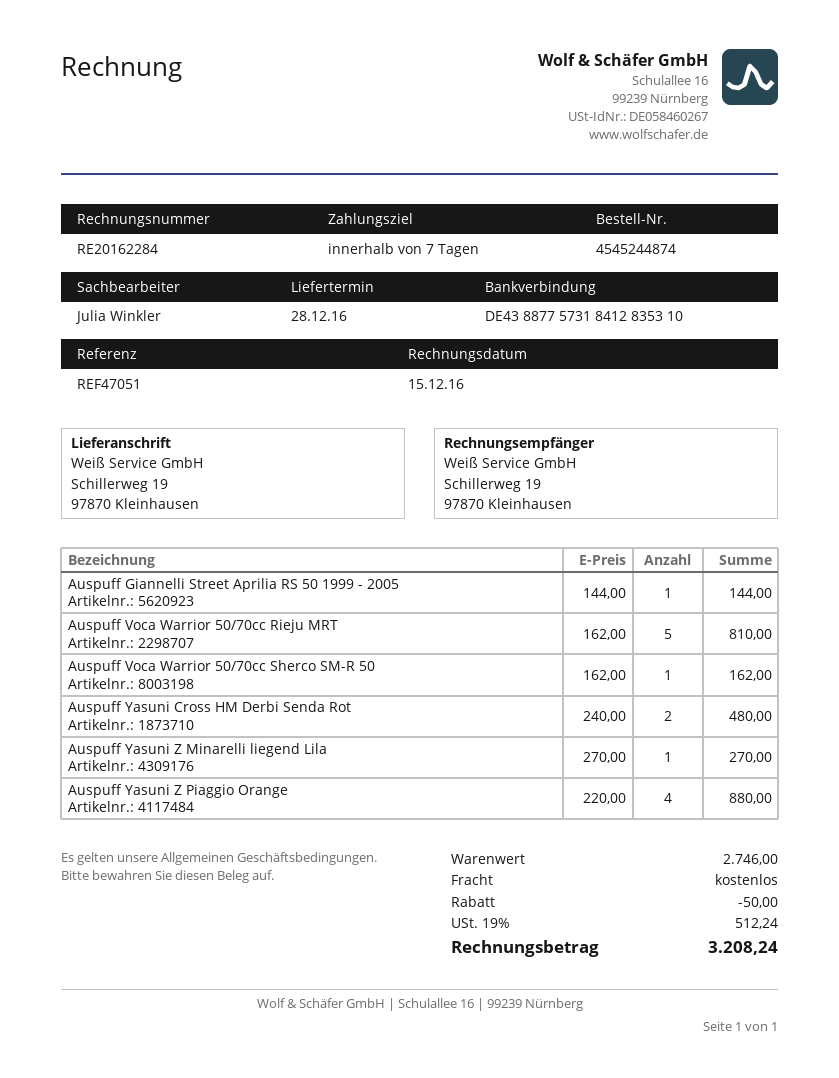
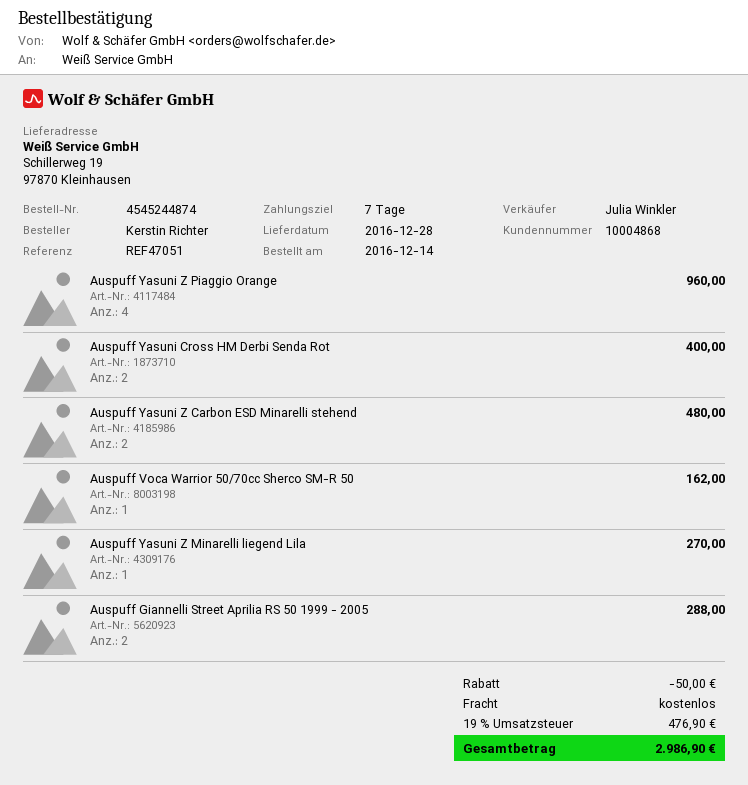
Auspuff Giannelli Street Aprilia RS 50 1999 - 2005: 1 for 144.00 -> 2 for 288.00
Auspuff Voca Warrior 50/70cc Rieju MRT: 5 for 810.00 -> none
Auspuff Yasuni Cross HM Derbi Senda Rot: 2 for 480.00 -> 2 for 400.00
Auspuff Yasuni Z Piaggio Orange: 4 for 880.00 -> 4 for 960.00
Auspuff Yasuni Z Carbon ESD Minarelli stehend: none -> 2 for 480.00
tax: 19% = 512.24 -> 19% = 476.90
total: 3208.24 -> 2986.90

